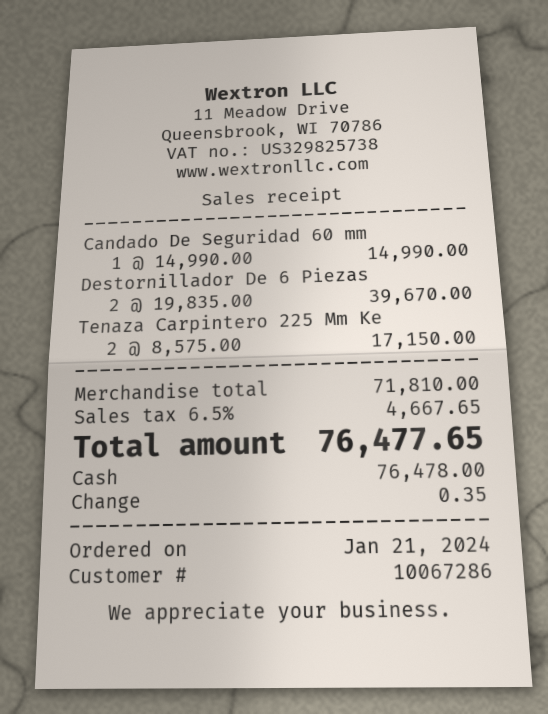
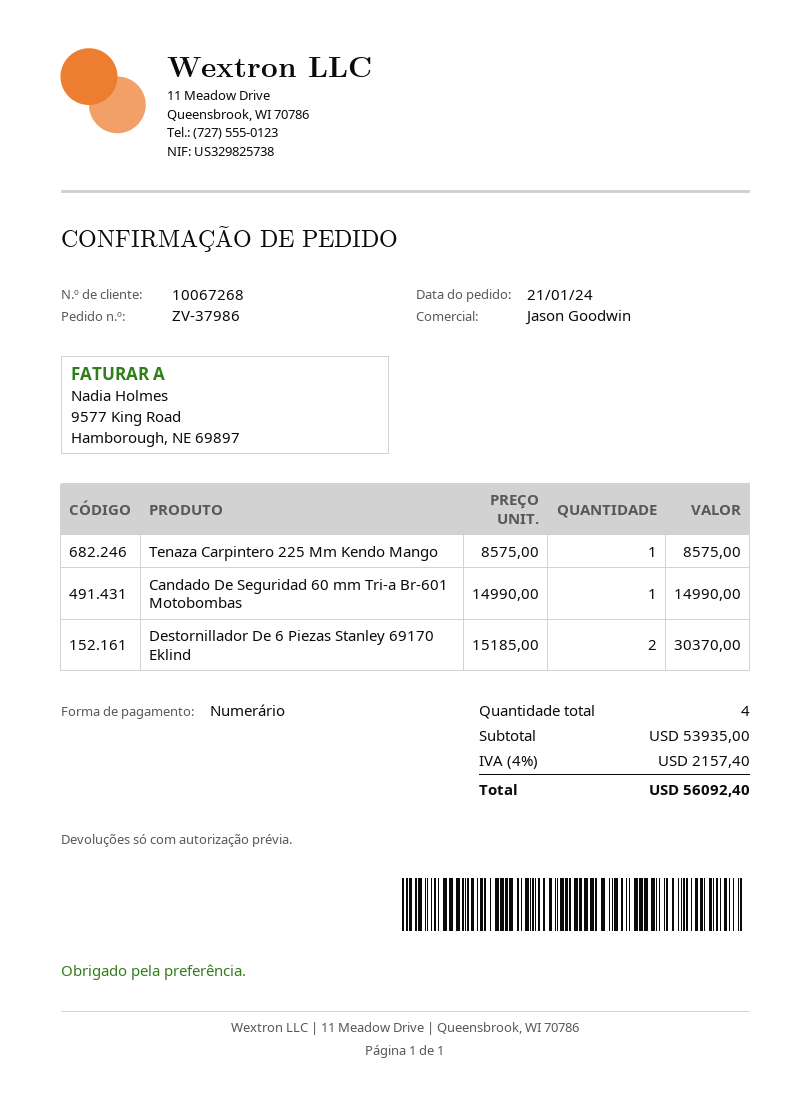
customer number: 10067286 -> 10067268
Destornillador De 6 Piezas: 2 x 19835.00 = 39670.00 -> 2 x 15185.00 = 30370.00
Tenaza Carpintero 225 Mm Ke: 2 x 8575.00 = 17150.00 -> 1 x 8575.00 = 8575.00
subtotal: 71810.00 -> 53935.00
tax: 6.5% = 4667.65 -> 4% = 2157.40
total: 76477.65 -> 56092.40

